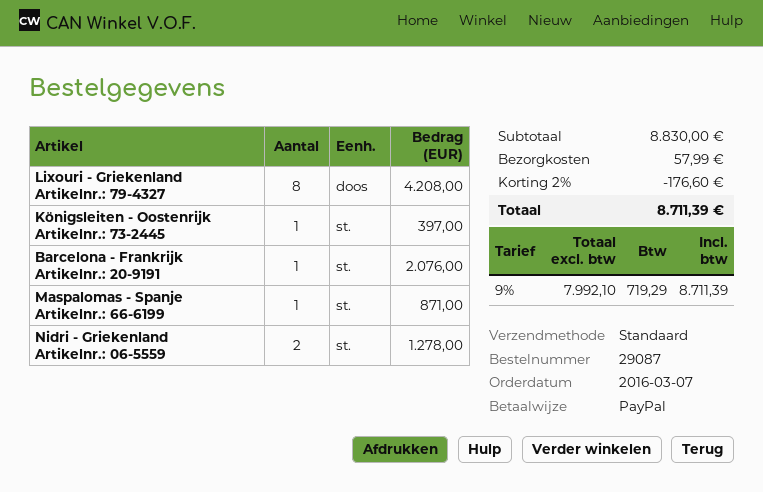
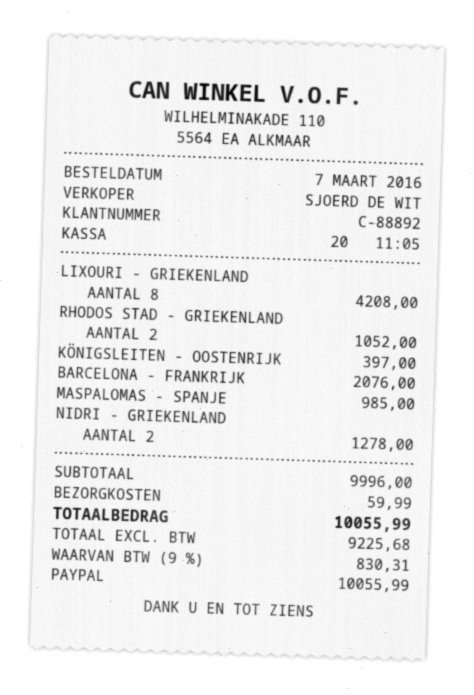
Maspalomas - Spanje: 1 for 871.00 -> 1 for 985.00
RHODOS STAD - GRIEKENLAND: none -> 2 for 1052.00
subtotal: 8830.00 -> 9996.00
discount: 2% = 176.60 -> none
shipping: 57.99 -> 59.99
net: 7992.10 -> 9225.68
tax: 9% = 719.29 -> 9% = 830.31
total: 8711.39 -> 10055.99

